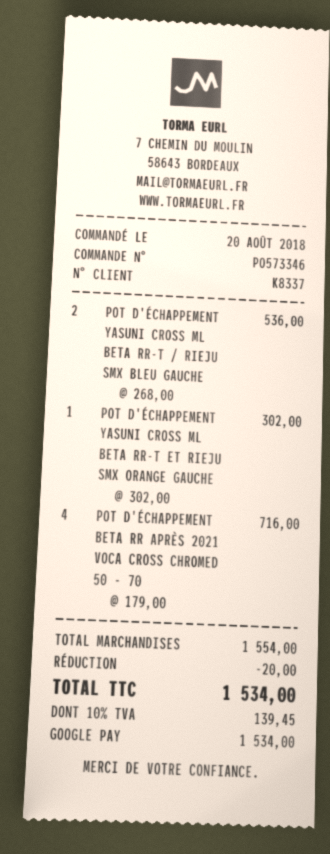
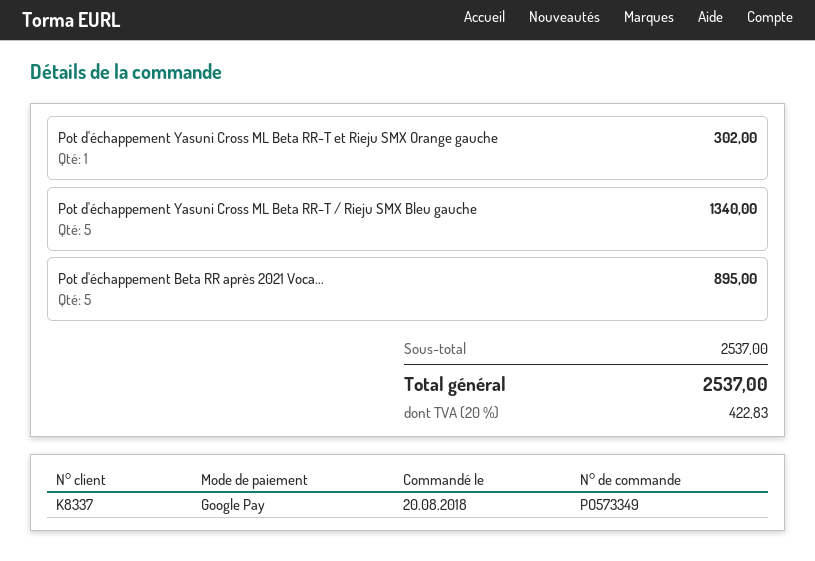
order number: PO573346 -> PO573349
POT D'ÉCHAPPEMENT YASUNI CROSS ML BETA RR-T / RIEJU SMX BLEU GAUCHE: 2 for 536.00 -> 5 for 1340.00
POT D'ÉCHAPPEMENT BETA RR APRÈS 2021 VOCA CROSS CHROMED 50 - 70: 4 for 716.00 -> 5 for 895.00
subtotal: 1554.00 -> 2537.00
discount: 20.00 -> none
tax: 10% = 139.45 -> 20% = 422.83
total: 1534.00 -> 2537.00

